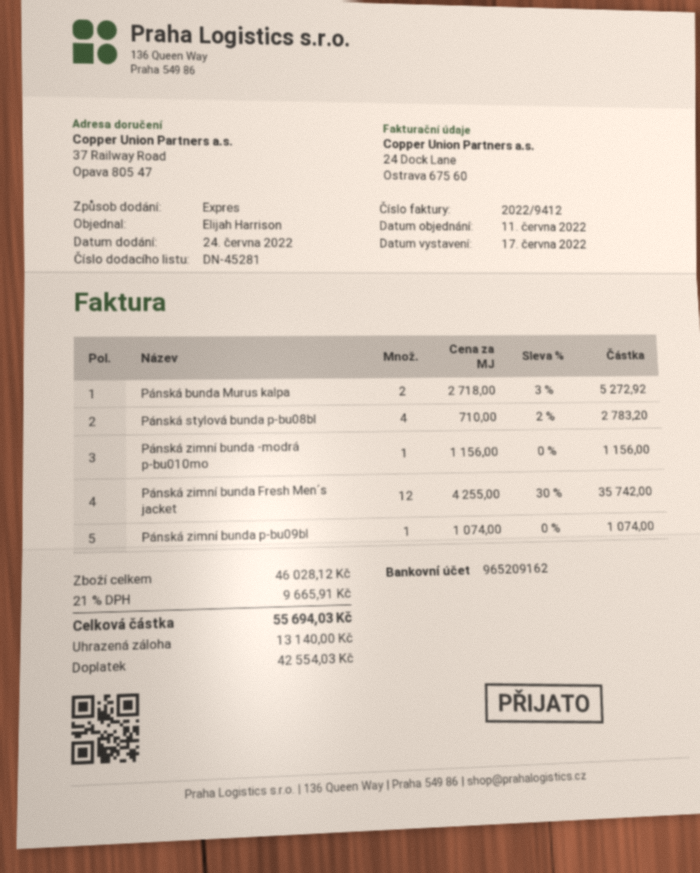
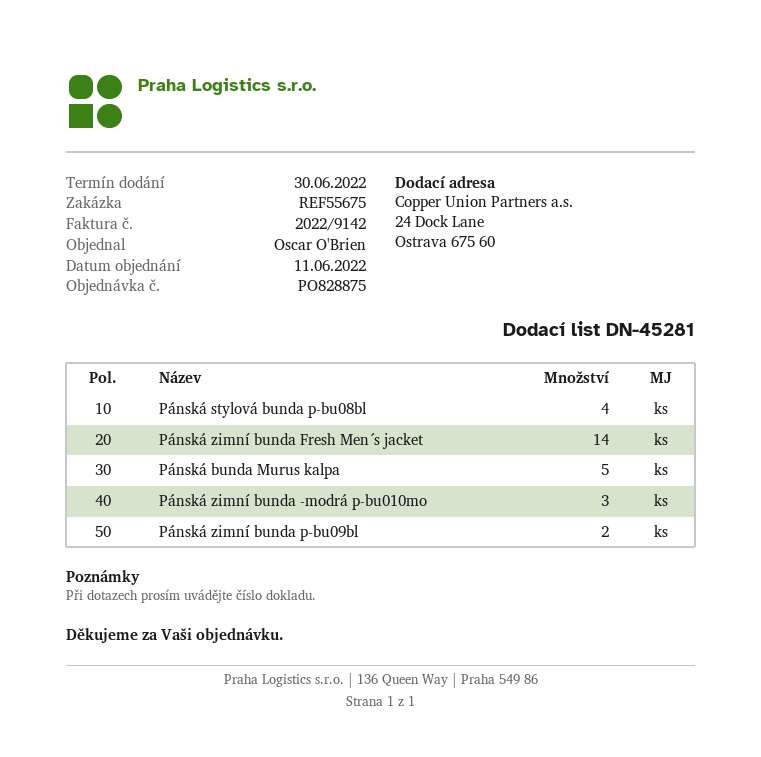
delivery date: 2022-06-24 -> 2022-06-30
invoice number: 2022/9412 -> 2022/9142
ordered by: Elijah Harrison -> Oscar O'Brien
ship to: 37 Railway Road, Opava 805 47 -> 24 Dock Lane, Ostrava 675 60
Pánská bunda Murus kalpa: 2 -> 5
Pánská zimní bunda -modrá p-bu010mo: 1 -> 3
Pánská zimní bunda Fresh Men´s jacket: 12 -> 14
Pánská zimní bunda p-bu09bl: 1 -> 2

